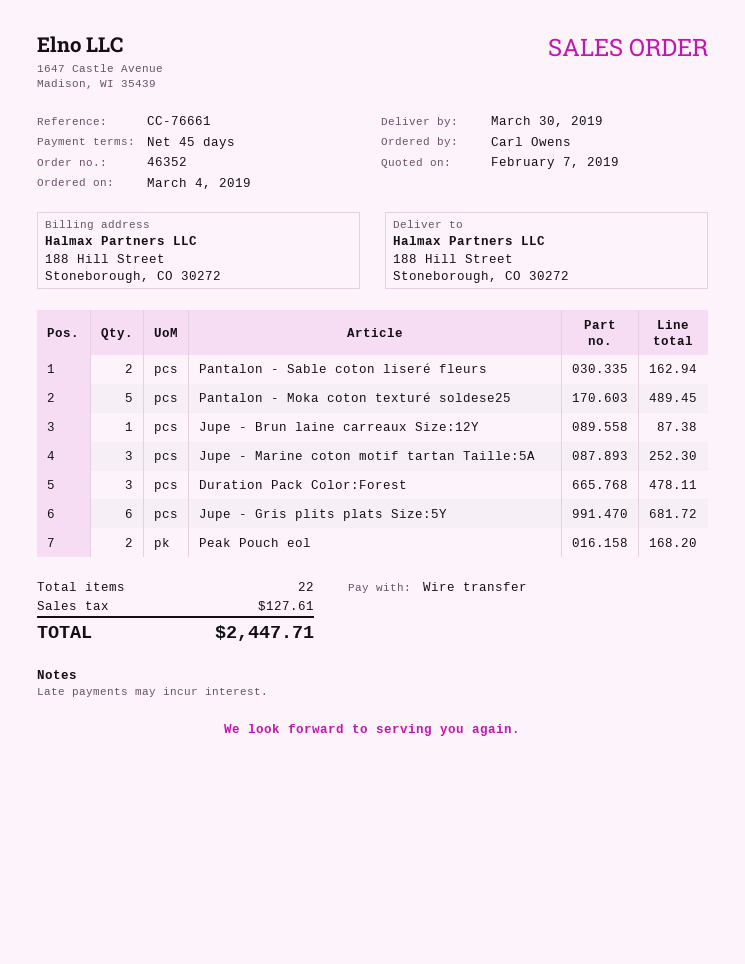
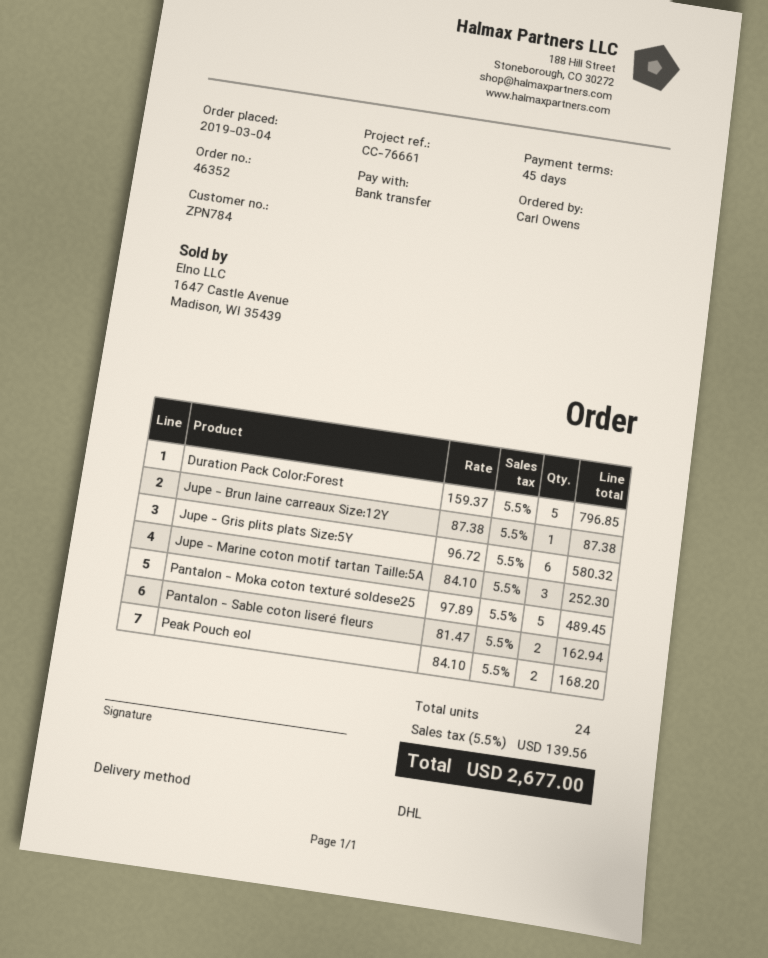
Duration Pack Color:Forest: 3 for 478.11 -> 5 for 796.85
Jupe - Gris plits plats Size:5Y: 6 for 681.72 -> 6 for 580.32
total quantity: 22 -> 24
tax: 127.61 -> 139.56
total: 2447.71 -> 2677.00

